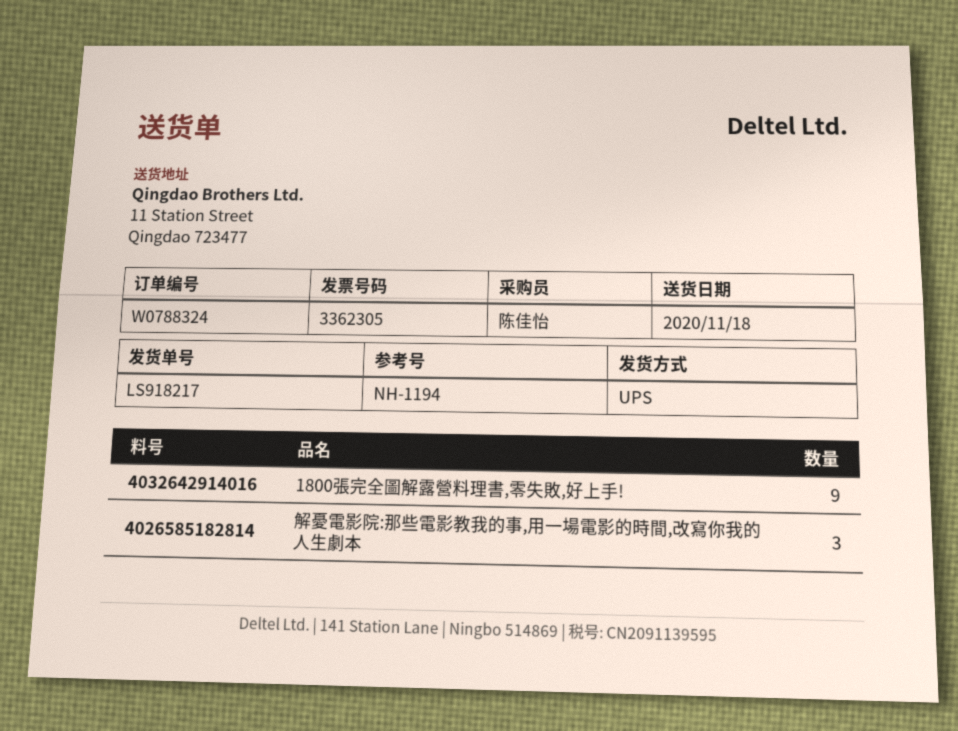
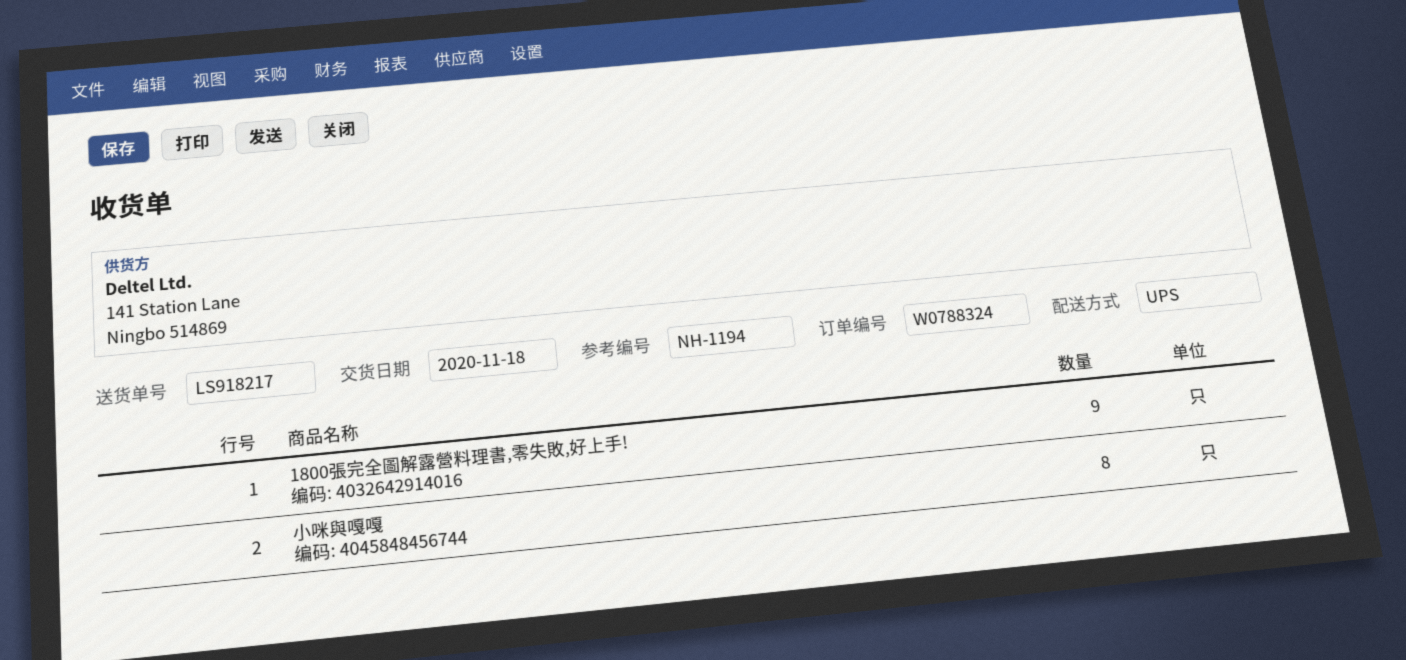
解憂電影院:那些電影教我的事,用一場電影的時間,改寫你我的人生劇本: 3 -> none
小咪與嘎嘎: none -> 8

